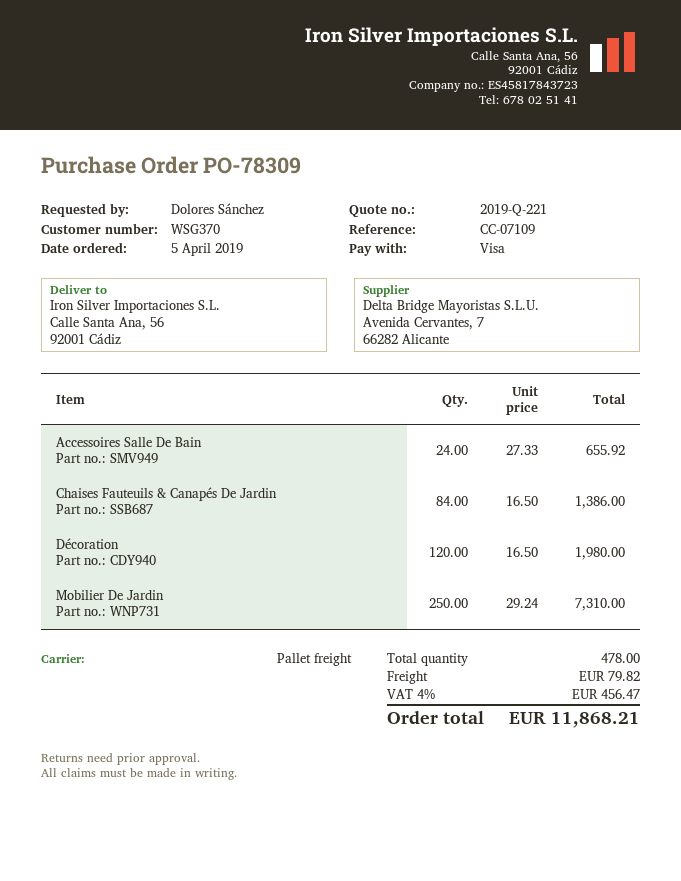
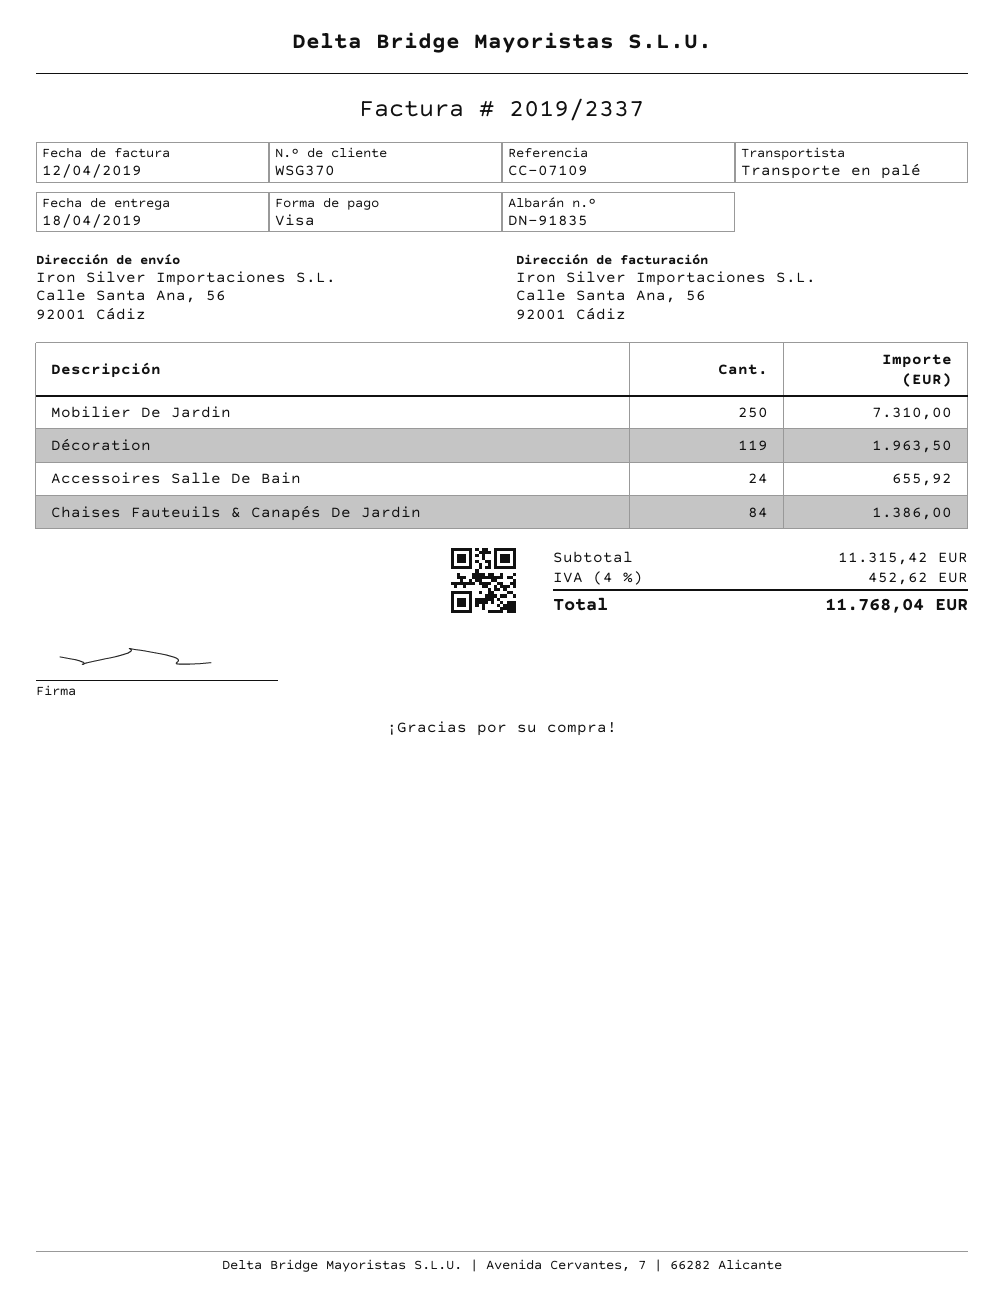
Décoration: 120 for 1980.00 -> 119 for 1963.50
shipping: 79.82 -> none
tax: 4% = 456.47 -> 4% = 452.62
total: 11868.21 -> 11768.04

